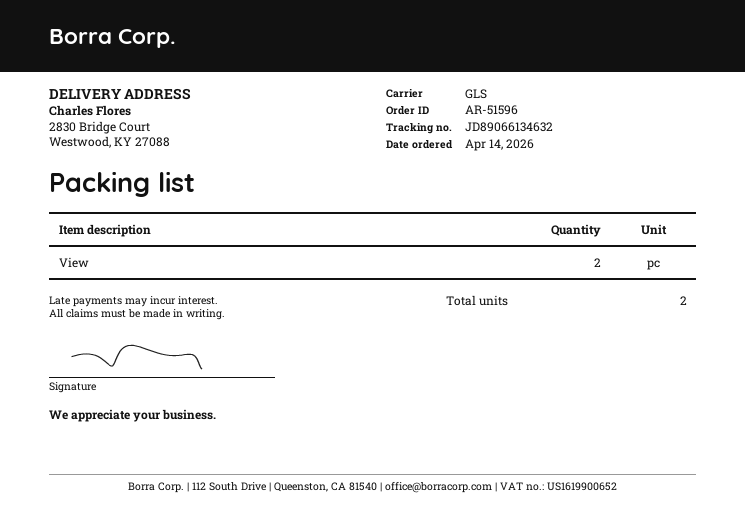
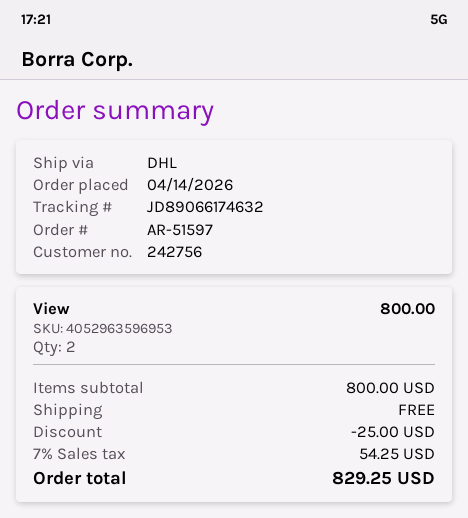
order number: AR-51596 -> AR-51597
shipping method: GLS -> DHL
tracking number: JD89066134632 -> JD89066174632

